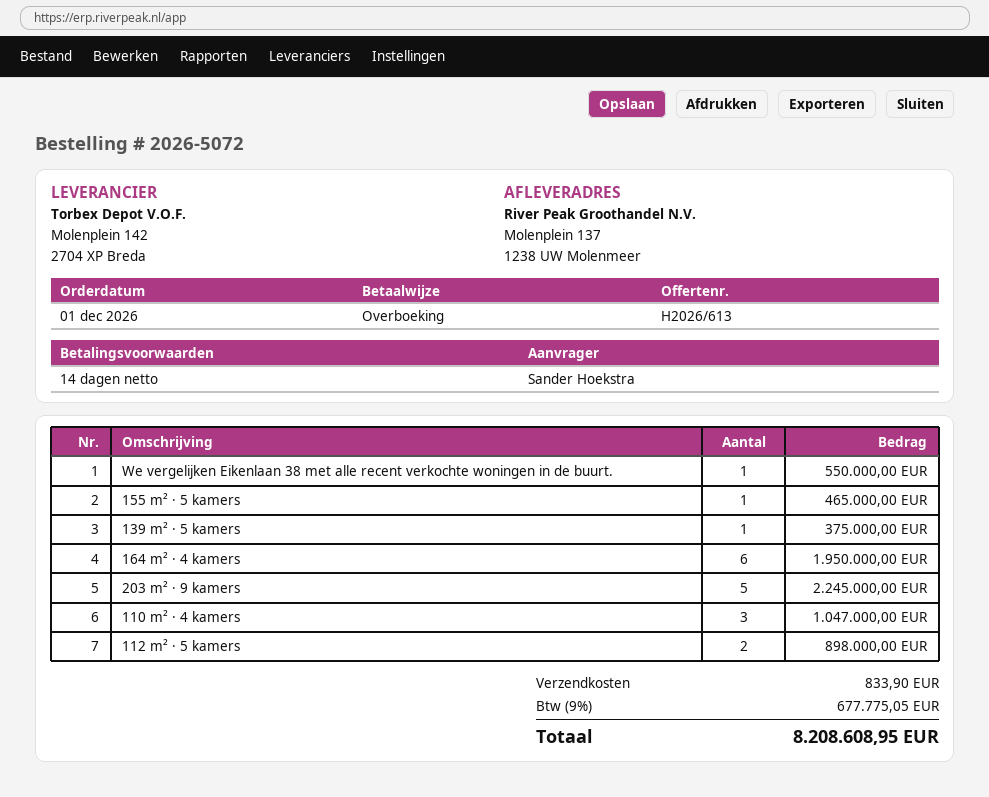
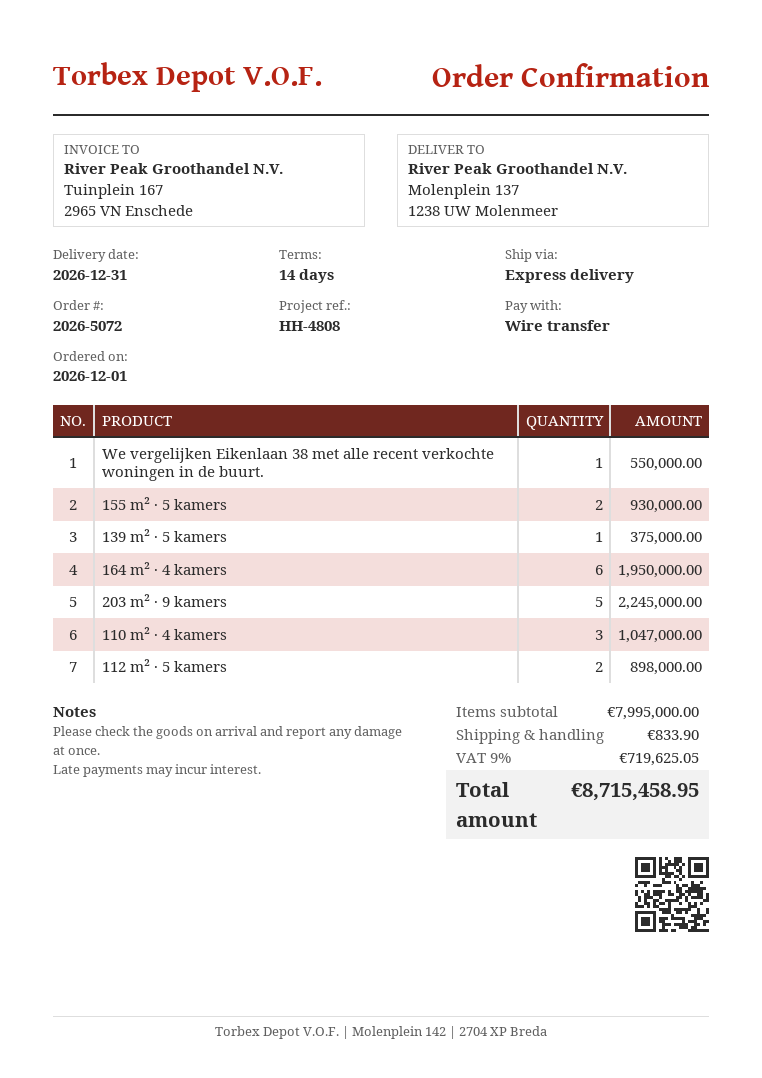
155 m² · 5 kamers: 1 for 465000.00 -> 2 for 930000.00
tax: 9% = 677775.05 -> 9% = 719625.05
total: 8208608.95 -> 8715458.95

